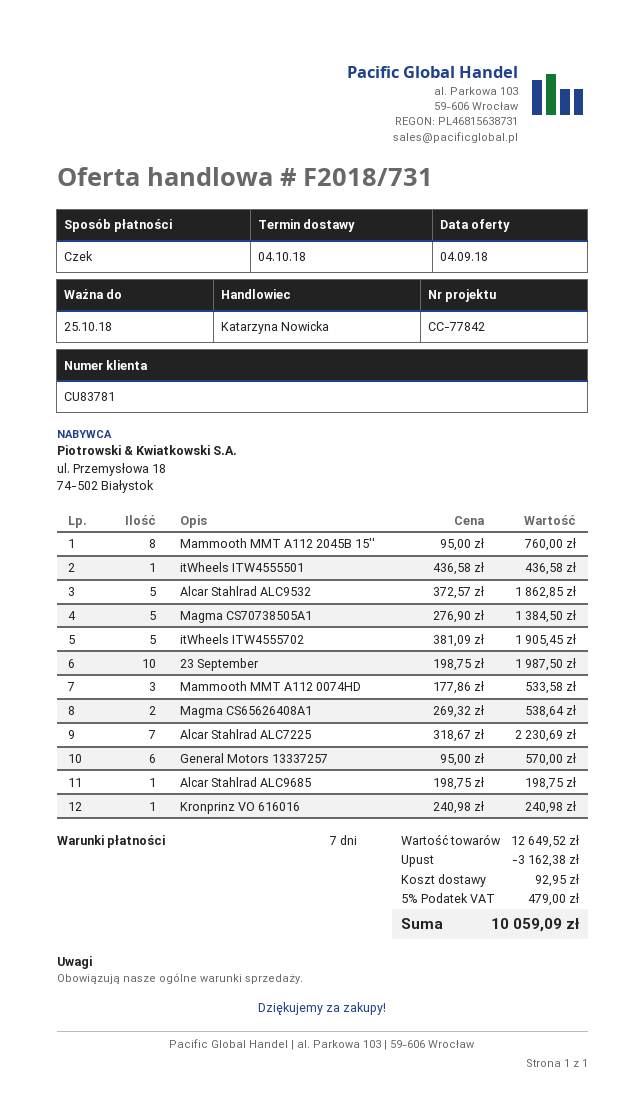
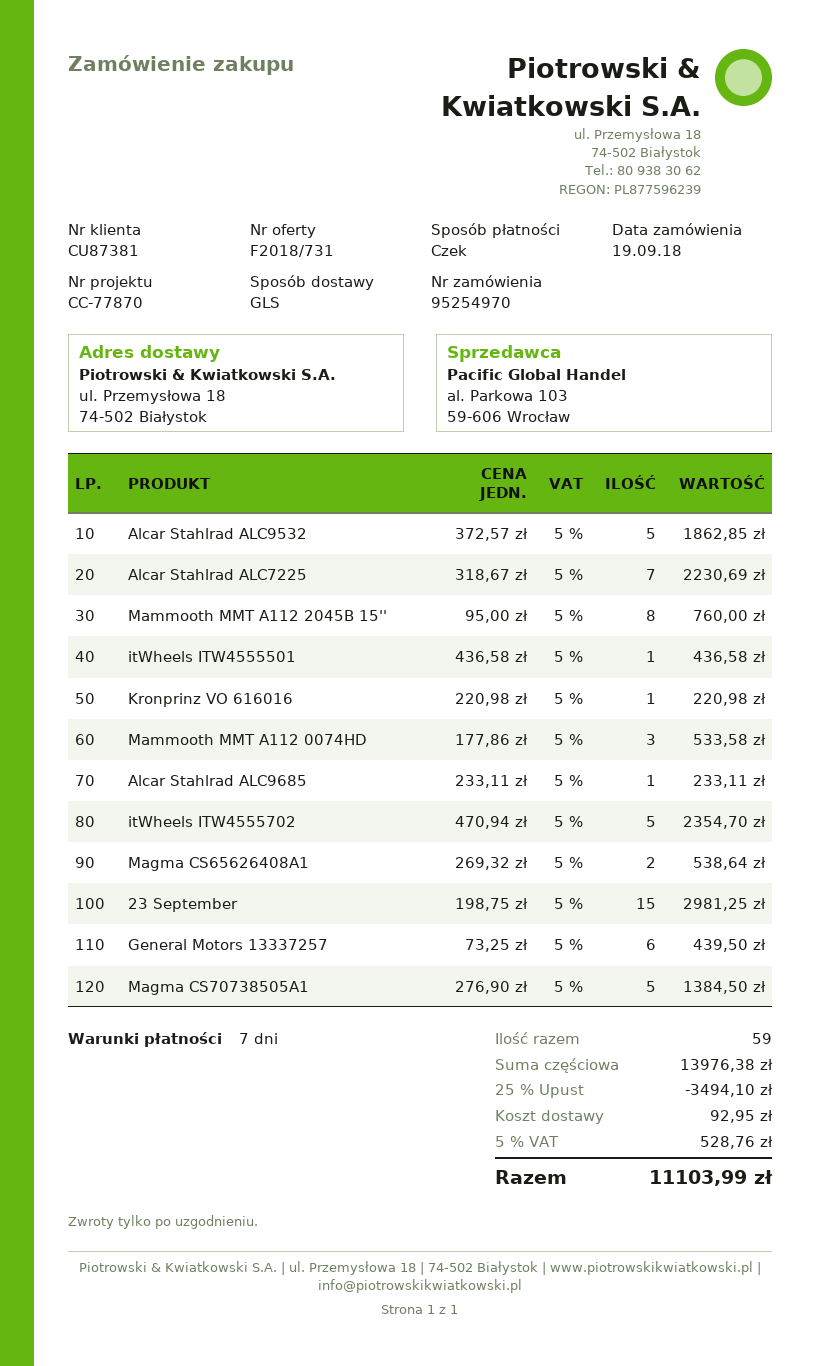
customer number: CU83781 -> CU87381
reference: CC-77842 -> CC-77870
itWheels ITW4555702: 5 x 381.09 = 1905.45 -> 5 x 470.94 = 2354.70
23 September: 10 x 198.75 = 1987.50 -> 15 x 198.75 = 2981.25
General Motors 13337257: 6 x 95.00 = 570.00 -> 6 x 73.25 = 439.50
Alcar Stahlrad ALC9685: 1 x 198.75 = 198.75 -> 1 x 233.11 = 233.11
Kronprinz VO 616016: 1 x 240.98 = 240.98 -> 1 x 220.98 = 220.98
subtotal: 12649.52 -> 13976.38
discount: 3162.38 -> 3494.10
tax: 5% = 479.00 -> 5% = 528.76
total: 10059.09 -> 11103.99

